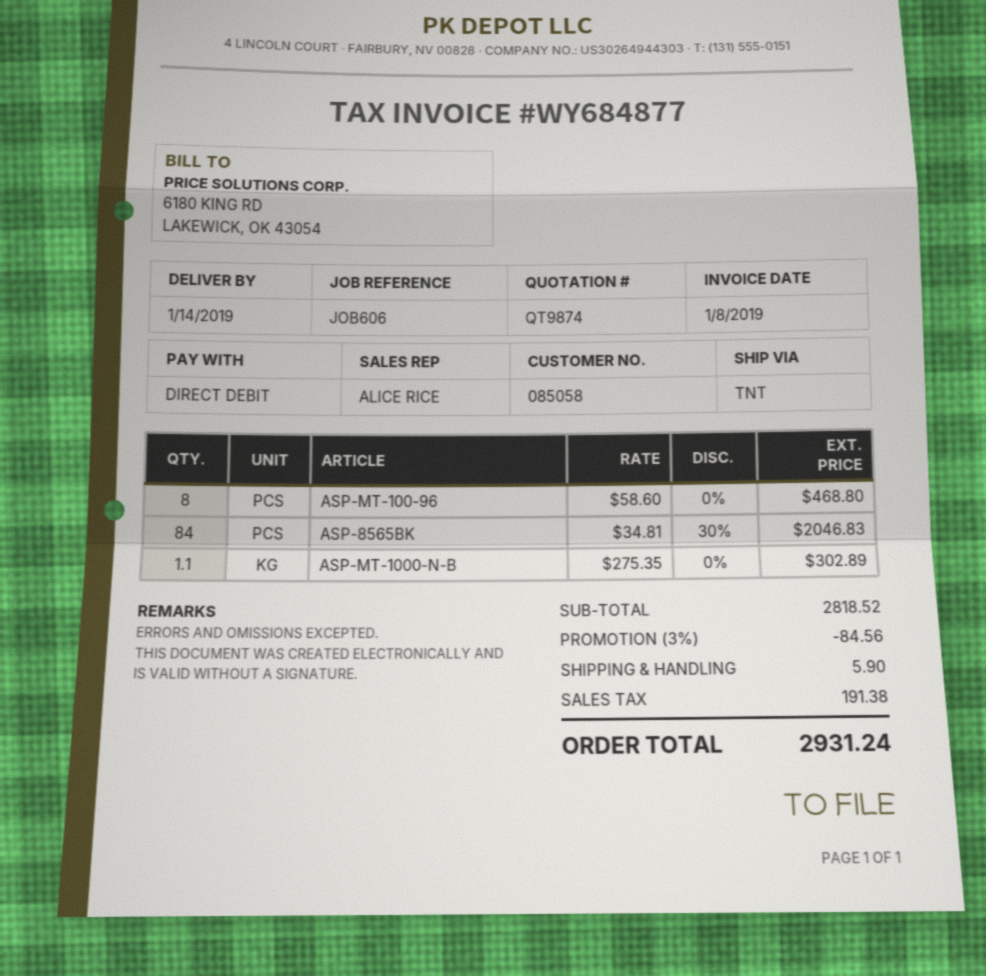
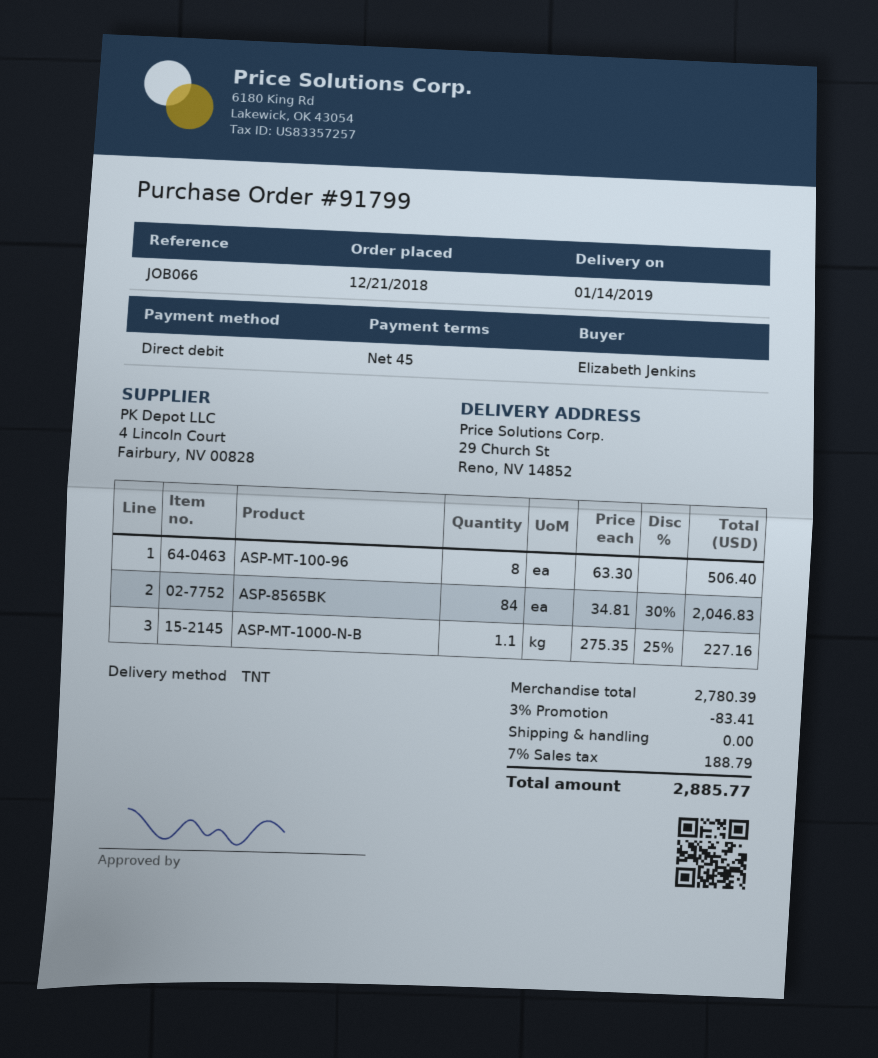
reference: JOB606 -> JOB066
ASP-MT-100-96: 8 x 58.60 = 468.80 -> 8 x 63.30 = 506.40
ASP-MT-1000-N-B: 1.1 x 275.35 = 302.89 -> 1.1 x 275.35 - 25% = 227.16
subtotal: 2818.52 -> 2780.39
discount: 3% = 84.56 -> 3% = 83.41
shipping: 5.90 -> 0.00
tax: 191.38 -> 188.79
total: 2931.24 -> 2885.77

